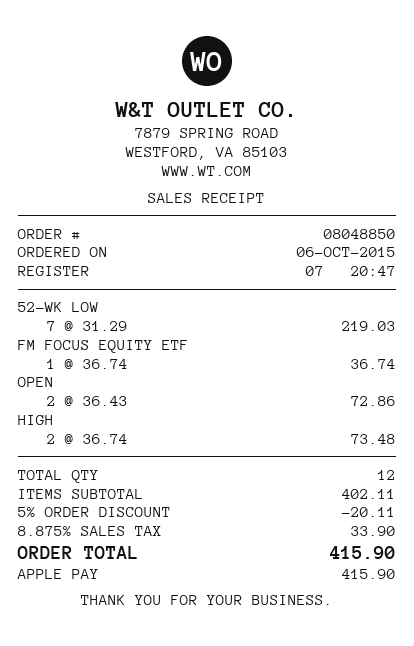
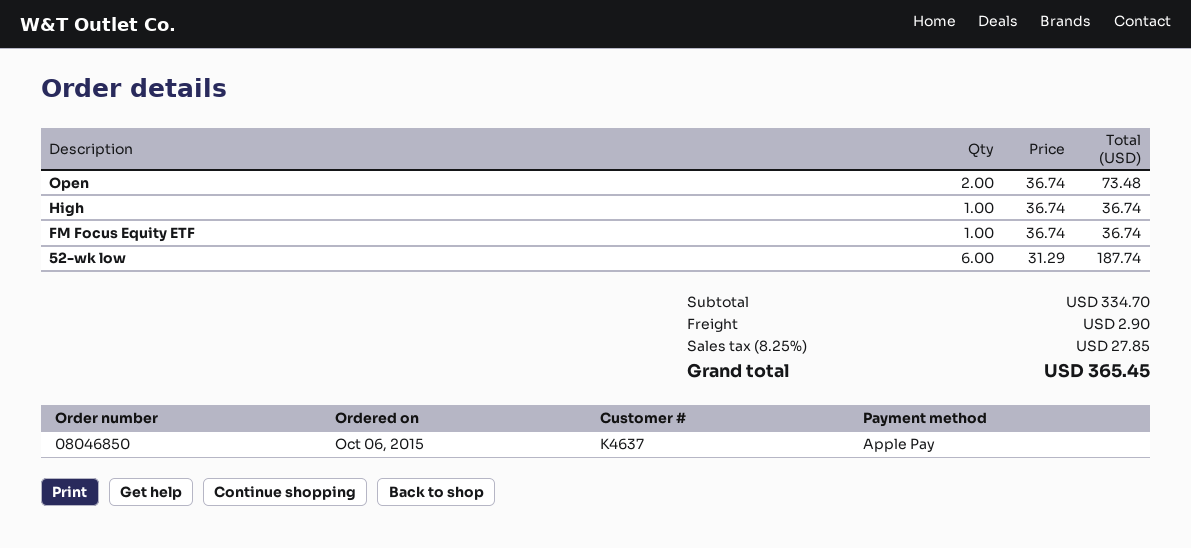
order number: 08048850 -> 08046850
52-WK LOW: 7 x 31.29 = 219.03 -> 6 x 31.29 = 187.74
OPEN: 2 x 36.43 = 72.86 -> 2 x 36.74 = 73.48
HIGH: 2 x 36.74 = 73.48 -> 1 x 36.74 = 36.74
subtotal: 402.11 -> 334.70
discount: 5% = 20.11 -> none
shipping: none -> 2.90
tax: 8.875% = 33.90 -> 8.25% = 27.85
total: 415.90 -> 365.45

